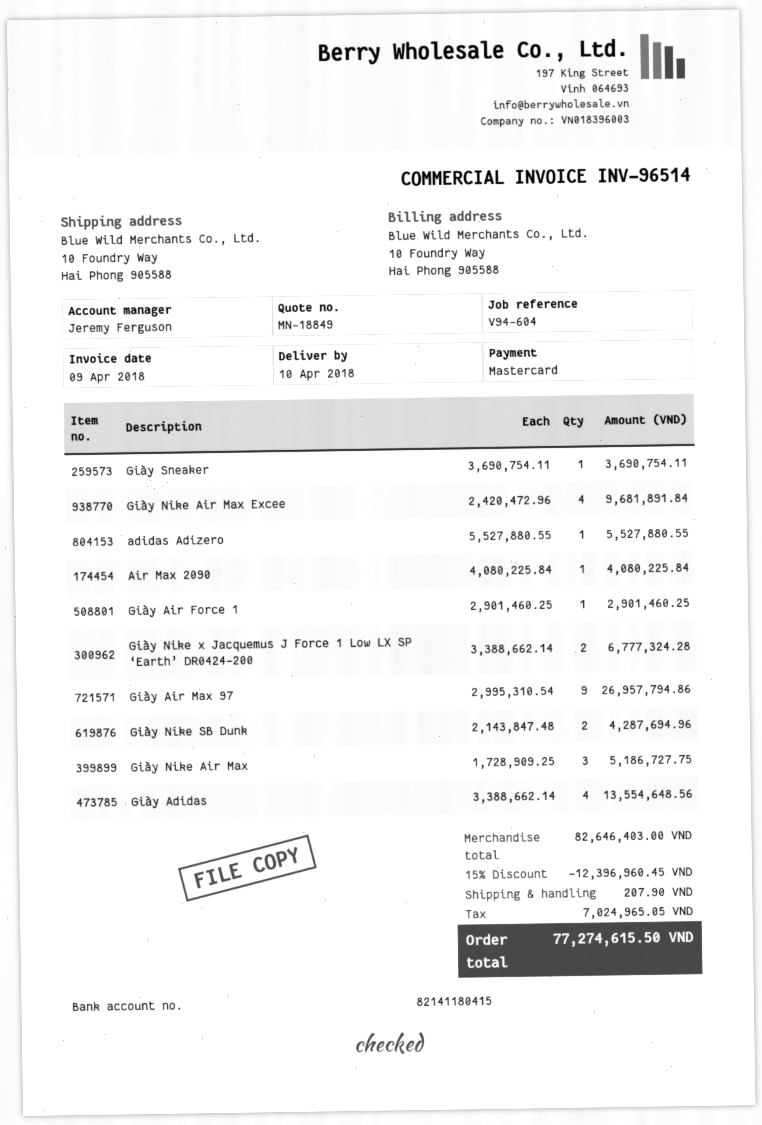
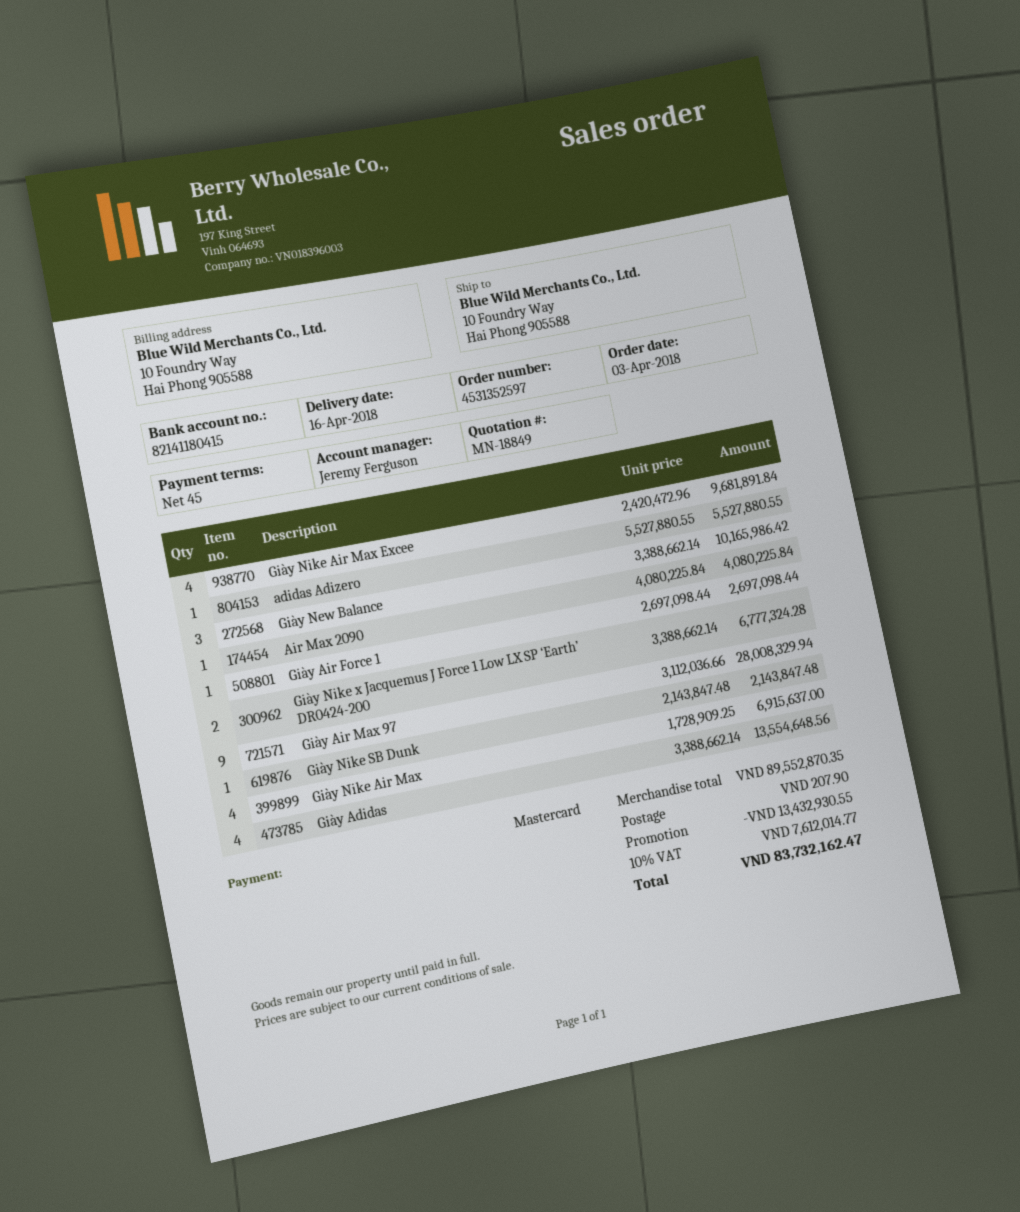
delivery date: 2018-04-10 -> 2018-04-16
Giày Sneaker: 1 x 3690754.11 = 3690754.11 -> none
Giày Air Force 1: 1 x 2901460.25 = 2901460.25 -> 1 x 2697098.44 = 2697098.44
Giày Air Max 97: 9 x 2995310.54 = 26957794.86 -> 9 x 3112036.66 = 28008329.94
Giày Nike SB Dunk: 2 x 2143847.48 = 4287694.96 -> 1 x 2143847.48 = 2143847.48
Giày Nike Air Max: 3 x 1728909.25 = 5186727.75 -> 4 x 1728909.25 = 6915637.00
Giày New Balance: none -> 3 x 3388662.14 = 10165986.42
subtotal: 82646403.00 -> 89552870.35
discount: 12396960.45 -> 13432930.55
tax: 7024965.05 -> 7612014.77
total: 77274615.50 -> 83732162.47

